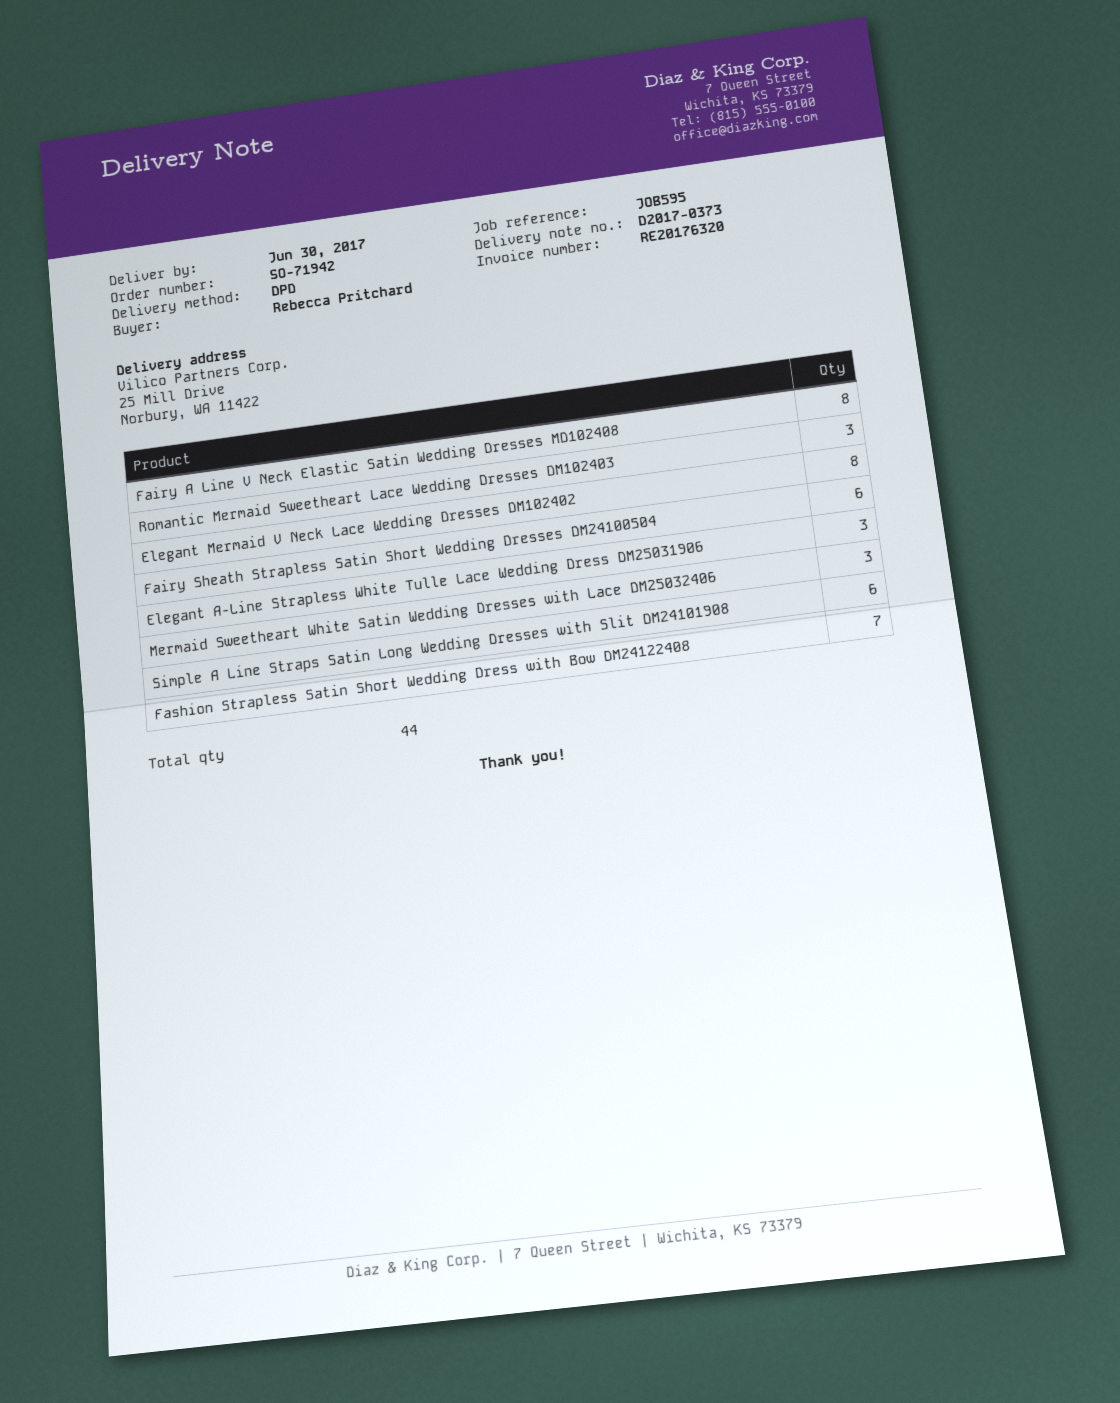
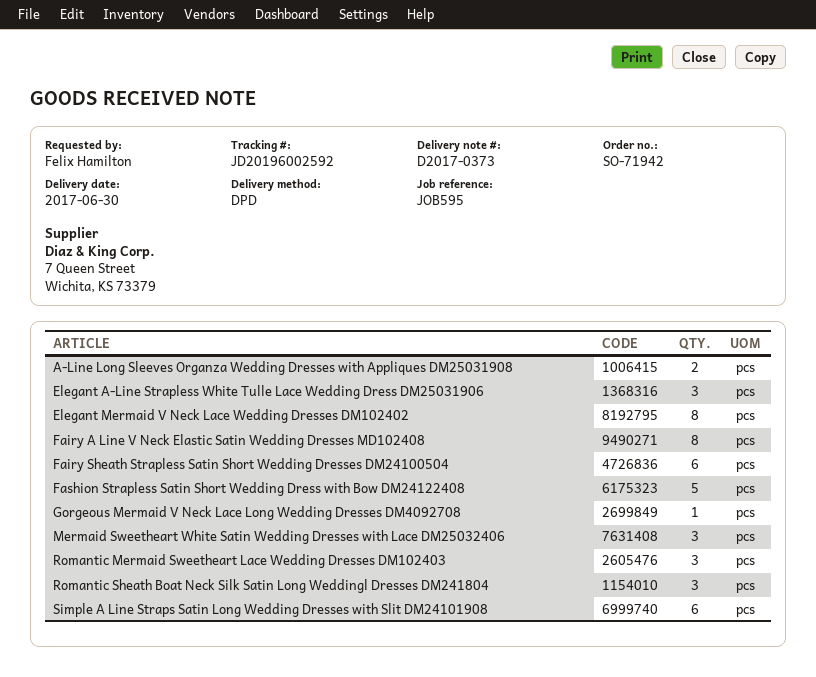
ordered by: Rebecca Pritchard -> Felix Hamilton
Fashion Strapless Satin Short Wedding Dress with Bow DM24122408: 7 -> 5
A-Line Long Sleeves Organza Wedding Dresses with Appliques DM25031908: none -> 2
Gorgeous Mermaid V Neck Lace Long Wedding Dresses DM4092708: none -> 1
Romantic Sheath Boat Neck Silk Satin Long Weddingl Dresses DM241804: none -> 3

